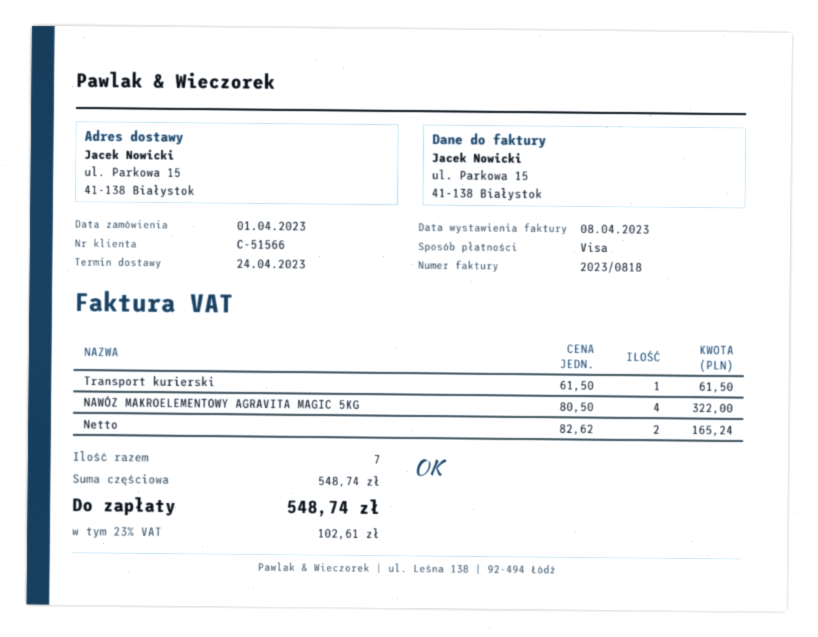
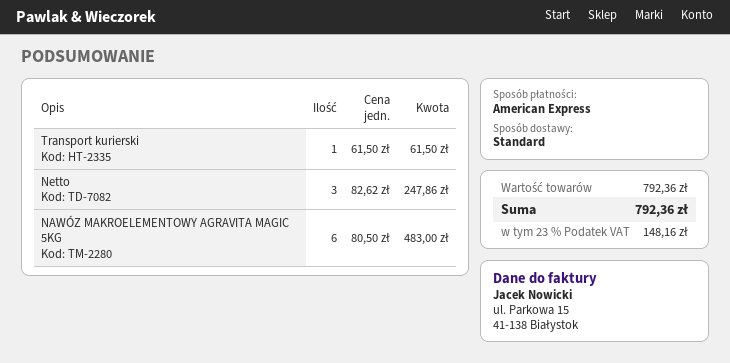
payment method: Visa -> American Express
NAWÓZ MAKROELEMENTOWY AGRAVITA MAGIC 5KG: 4 x 80.50 = 322.00 -> 6 x 80.50 = 483.00
Netto: 2 x 82.62 = 165.24 -> 3 x 82.62 = 247.86
subtotal: 548.74 -> 792.36
tax: 23% = 102.61 -> 23% = 148.16
total: 548.74 -> 792.36

